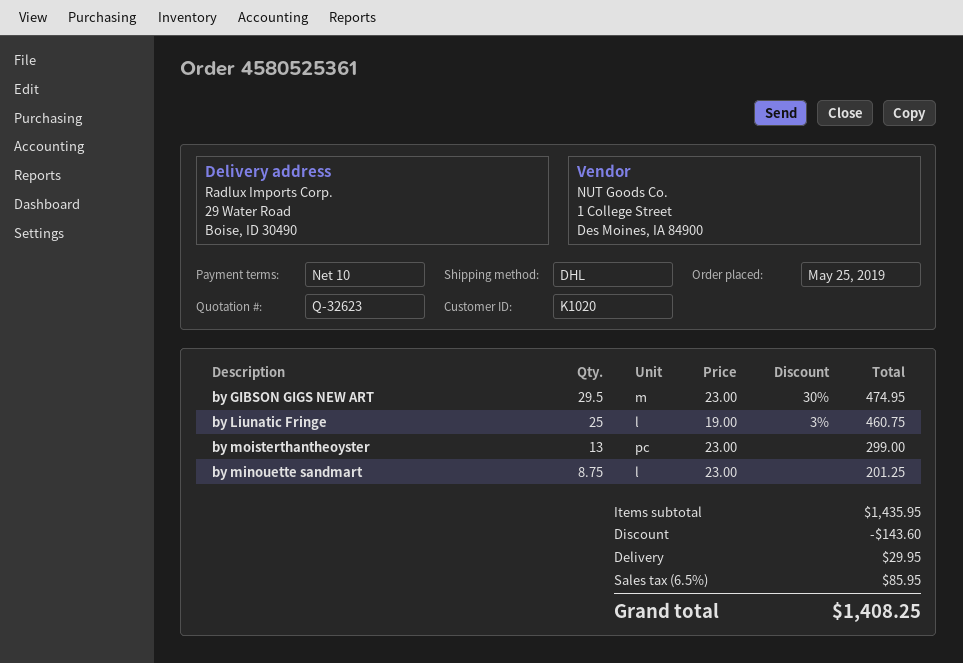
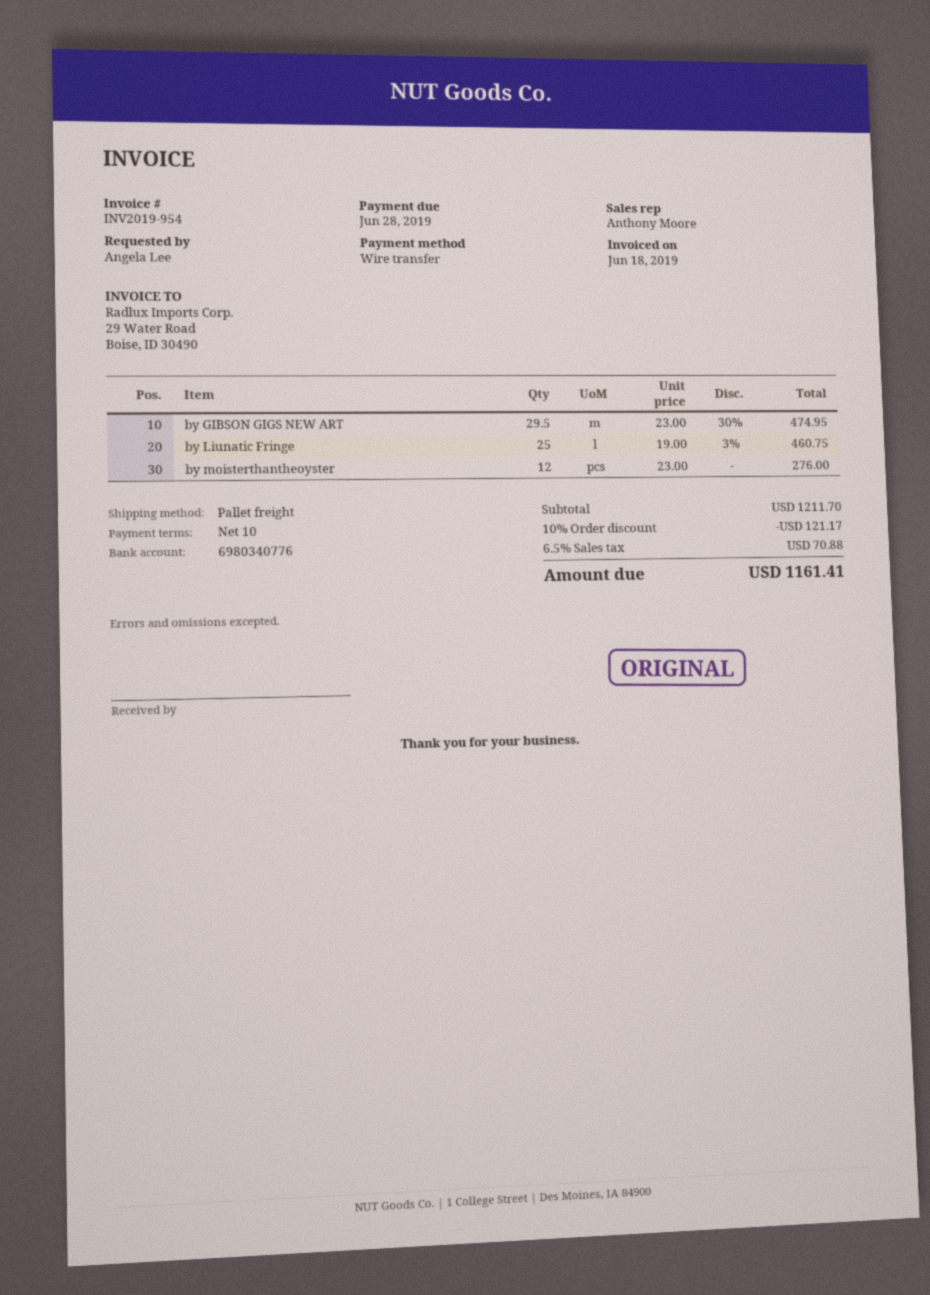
shipping method: DHL -> pallet freight
by moisterthantheoyster: 13 x 23.00 = 299.00 -> 12 x 23.00 = 276.00
by minouette sandmart: 8.75 x 23.00 = 201.25 -> none
subtotal: 1435.95 -> 1211.70
discount: 143.60 -> 121.17
shipping: 29.95 -> none
tax: 6.5% = 85.95 -> 6.5% = 70.88
total: 1408.25 -> 1161.41

